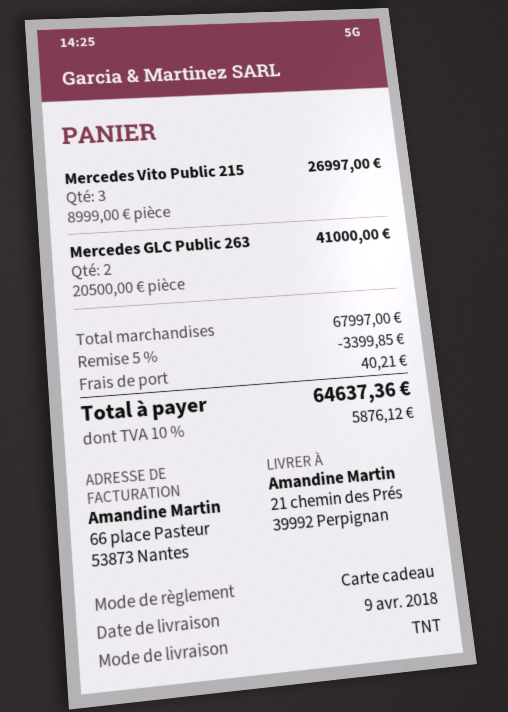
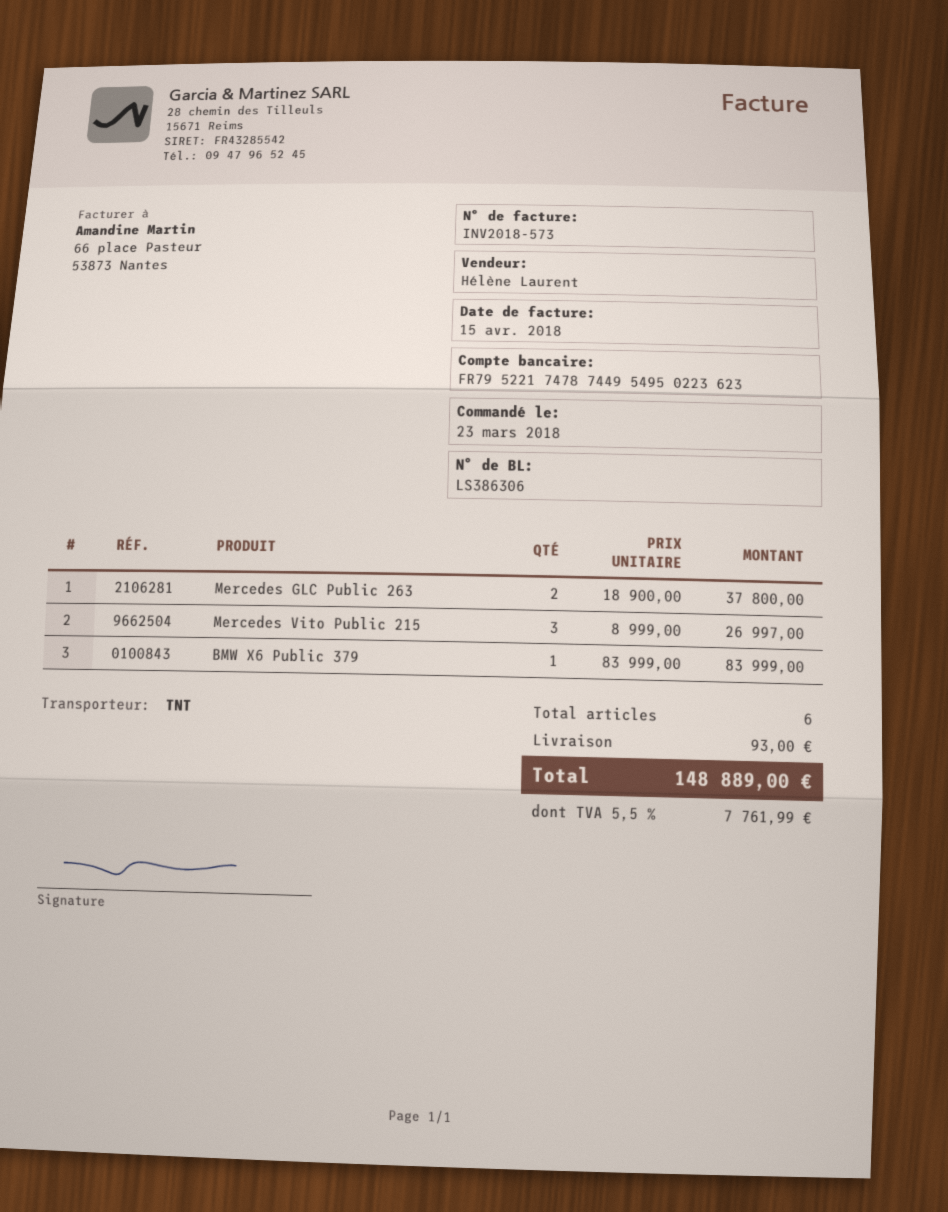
Mercedes GLC Public 263: 2 x 20500.00 = 41000.00 -> 2 x 18900.00 = 37800.00
BMW X6 Public 379: none -> 1 x 83999.00 = 83999.00
discount: 5% = 3399.85 -> none
shipping: 40.21 -> 93.00
tax: 10% = 5876.12 -> 5.5% = 7761.99
total: 64637.36 -> 148889.00

